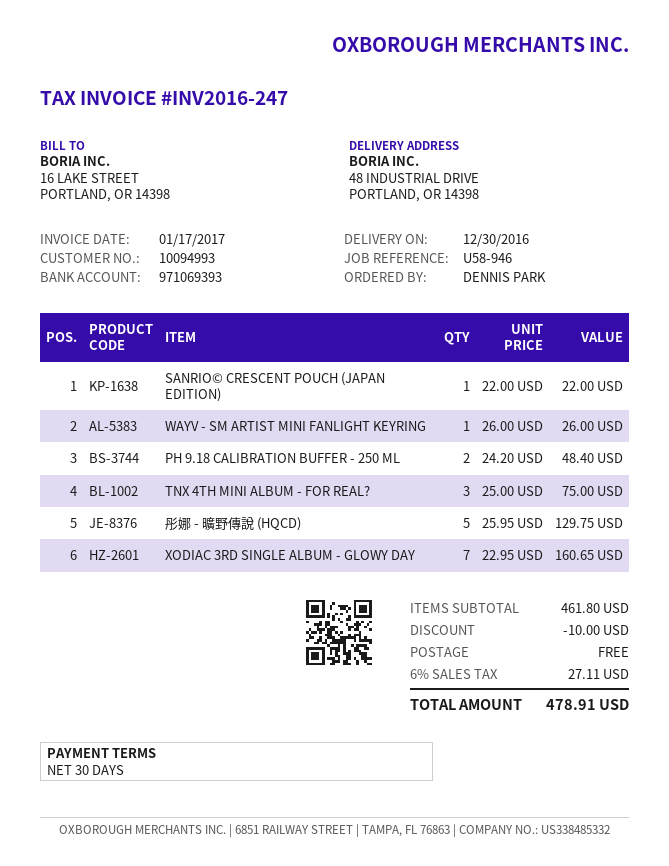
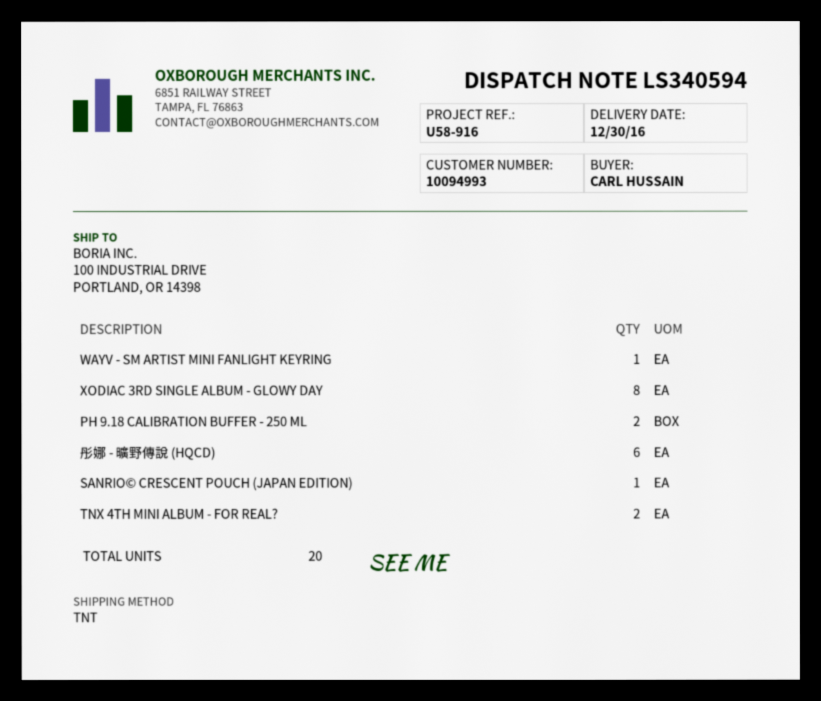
reference: U58-946 -> U58-916
ordered by: DENNIS PARK -> CARL HUSSAIN
ship to: 48 INDUSTRIAL DRIVE, PORTLAND, OR 14398 -> 100 INDUSTRIAL DRIVE, PORTLAND, OR 14398
TNX 4TH MINI ALBUM - FOR REAL?: 3 -> 2
彤娜 - 曠野傳說 (HQCD): 5 -> 6
XODIAC 3RD SINGLE ALBUM - GLOWY DAY: 7 -> 8

